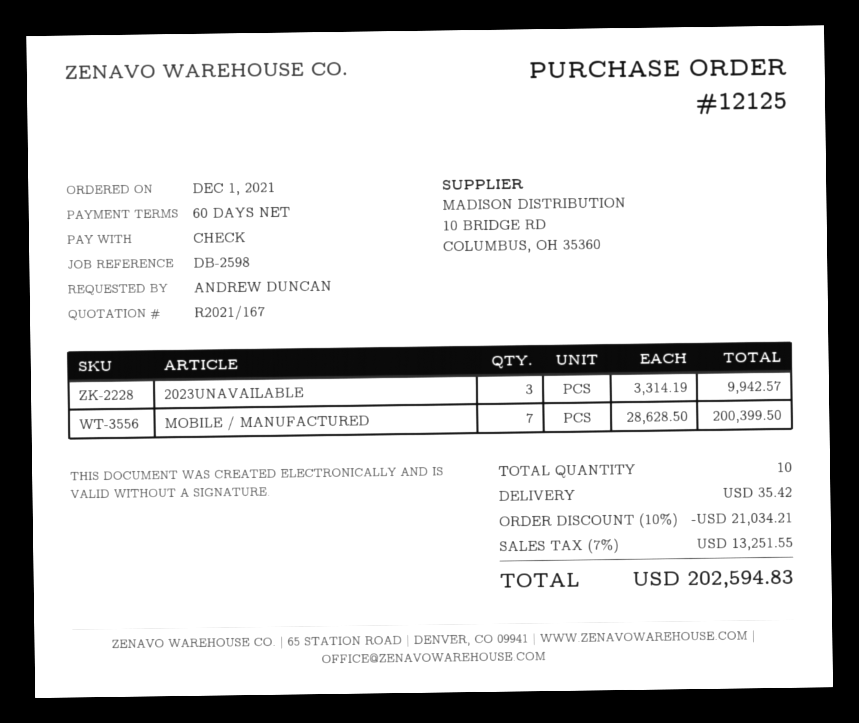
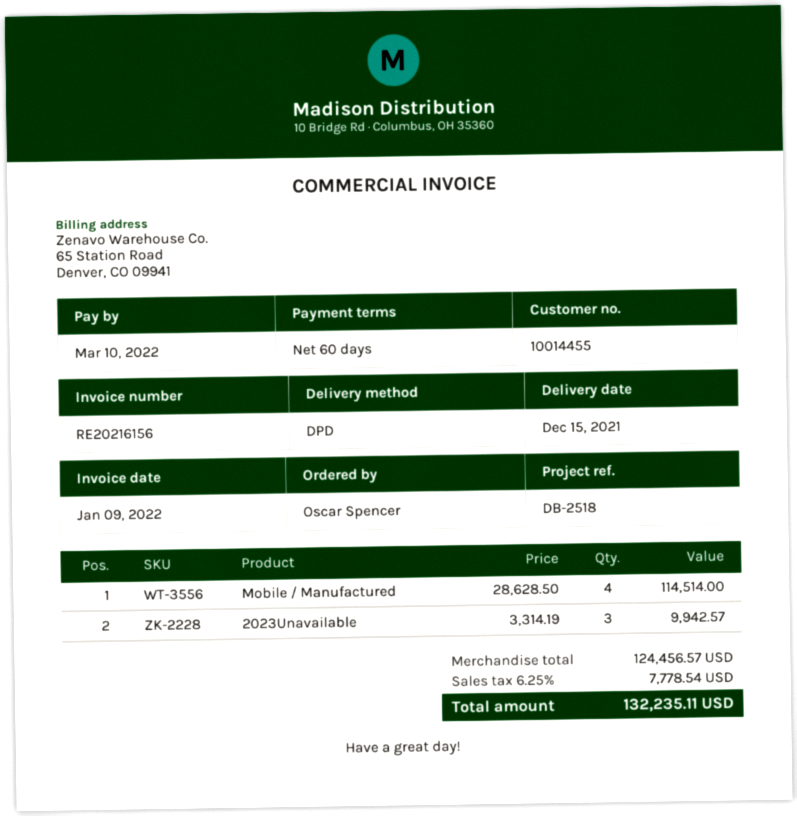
reference: DB-2598 -> DB-2518
ordered by: ANDREW DUNCAN -> Oscar Spencer
MOBILE / MANUFACTURED: 7 x 28628.50 = 200399.50 -> 4 x 28628.50 = 114514.00
discount: 10% = 21034.21 -> none
shipping: 35.42 -> none
tax: 7% = 13251.55 -> 6.25% = 7778.54
total: 202594.83 -> 132235.11

